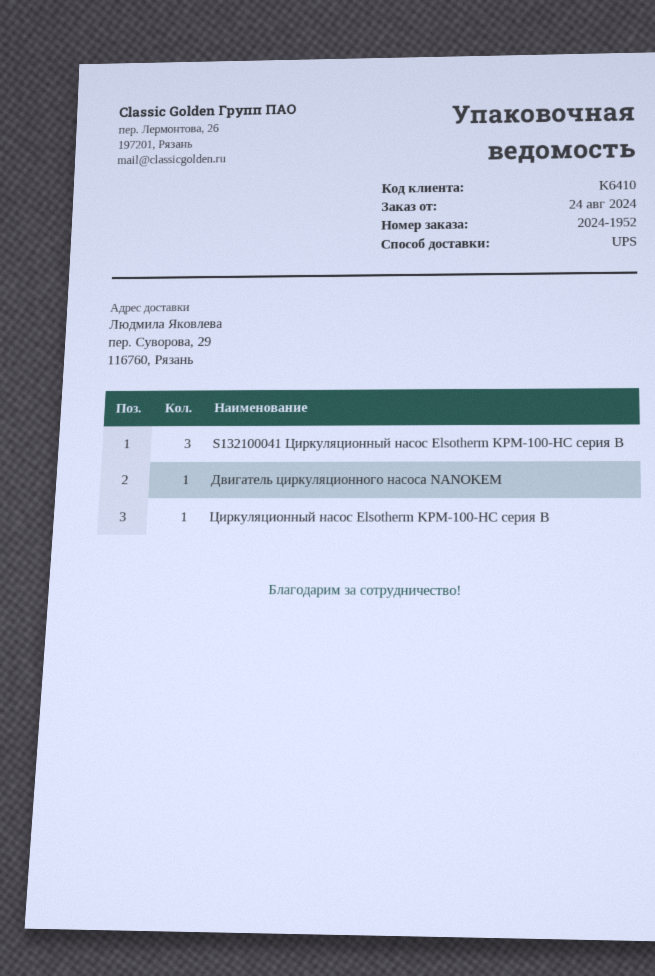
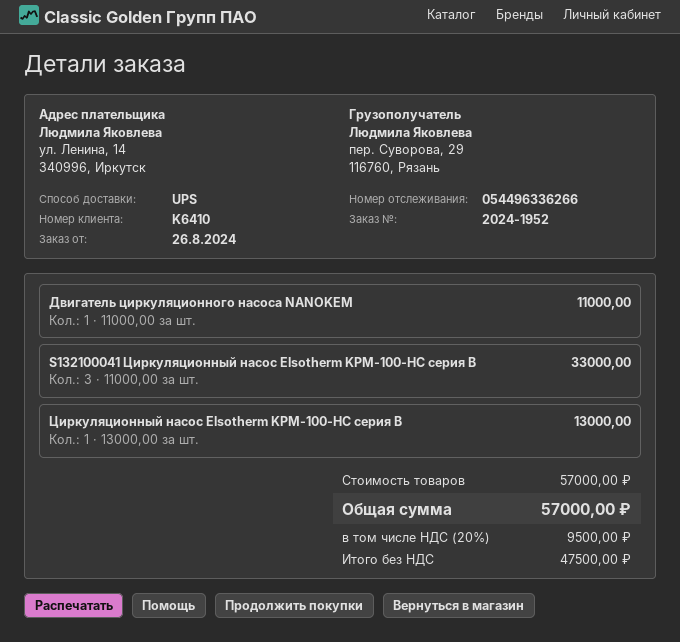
order date: 2024-08-24 -> 2024-08-26

